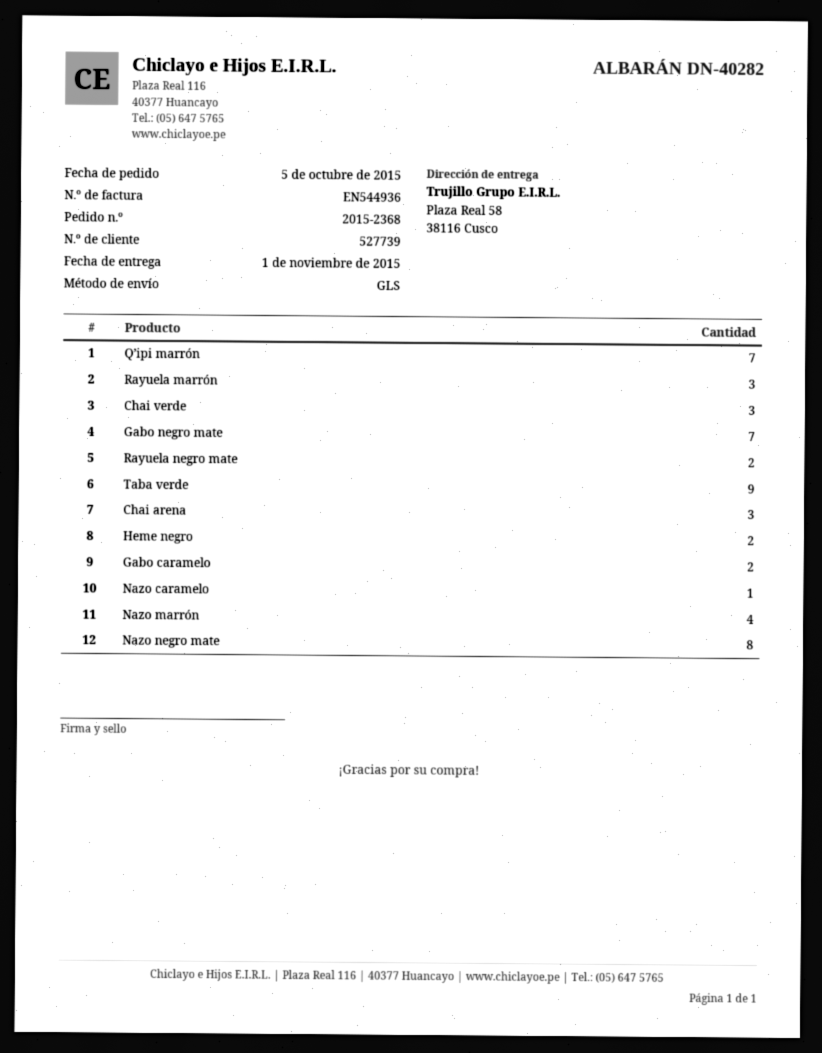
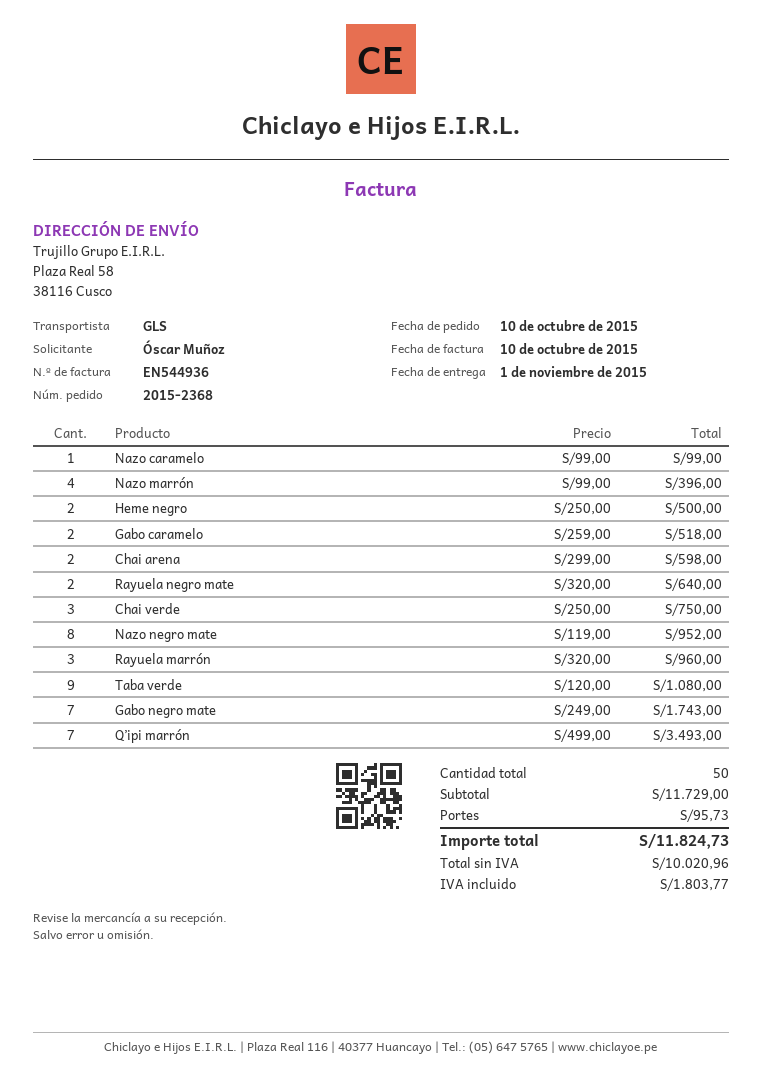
order date: 2015-10-05 -> 2015-10-10
Chai arena: 3 -> 2

